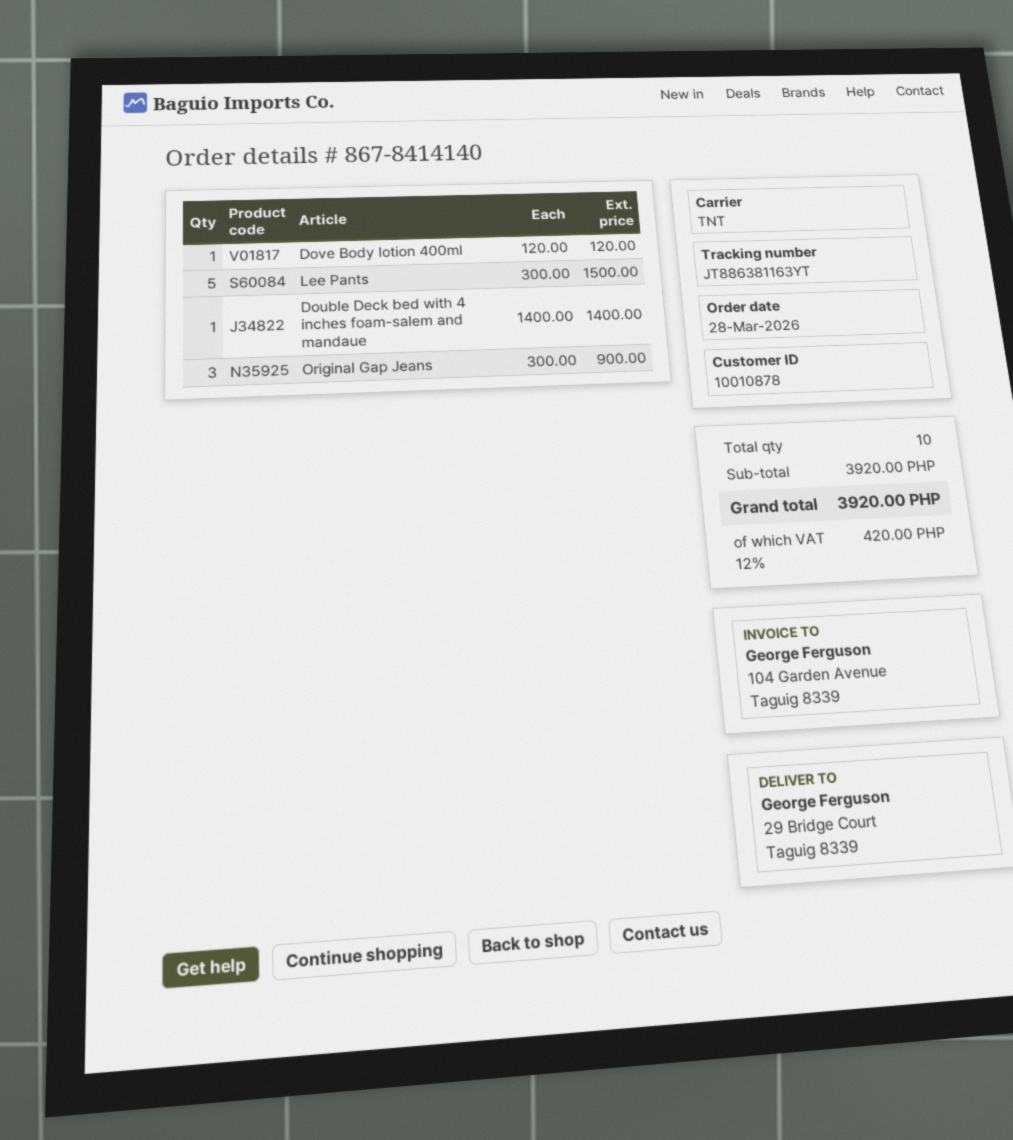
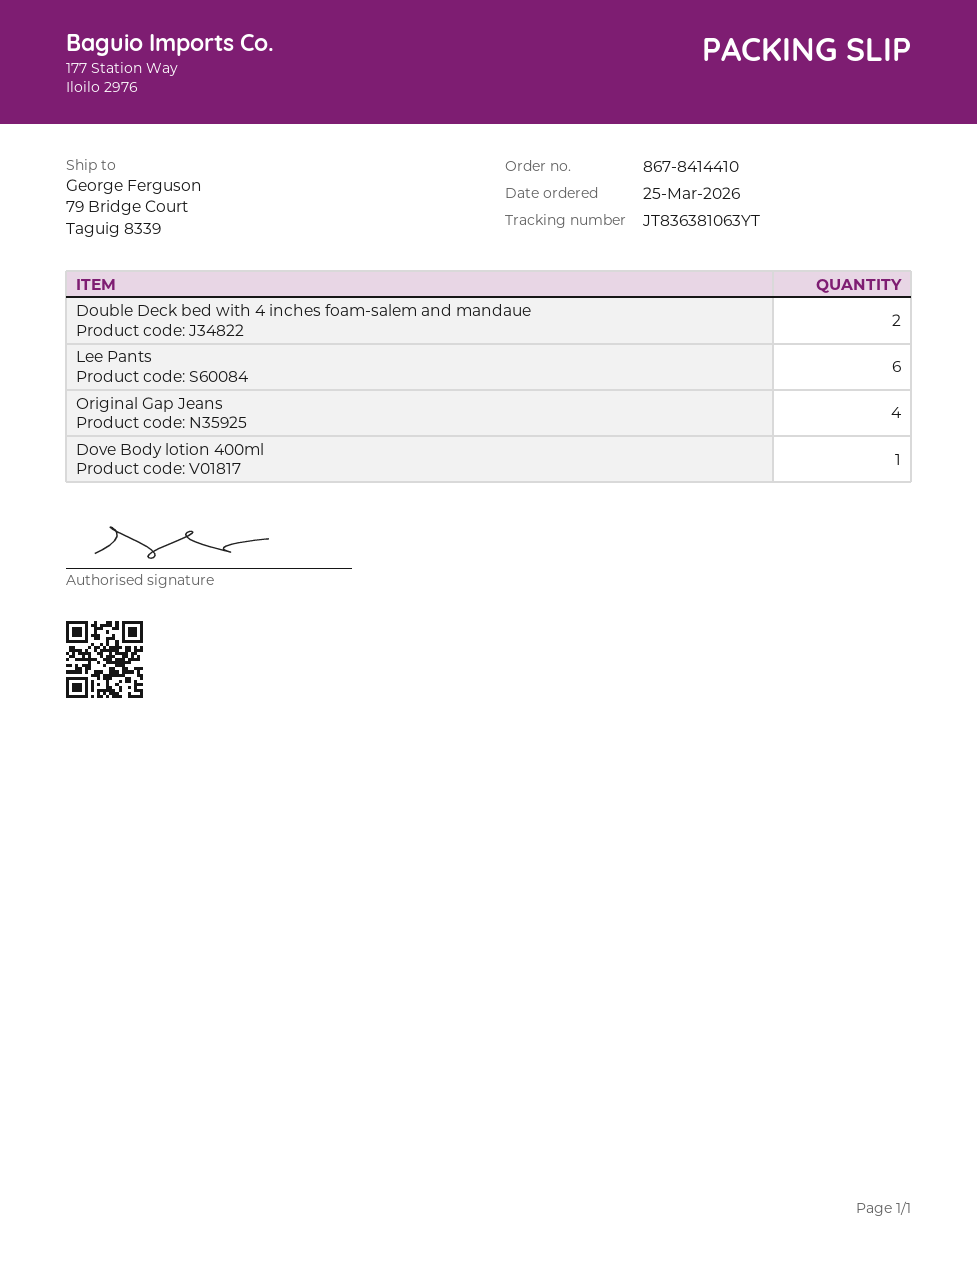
order number: 867-8414140 -> 867-8414410
order date: 2026-03-28 -> 2026-03-25
tracking number: JT886381163YT -> JT836381063YT
ship to: 29 Bridge Court, Taguig 8339 -> 79 Bridge Court, Taguig 8339
Lee Pants: 5 -> 6
Double Deck bed with 4 inches foam-salem and mandaue: 1 -> 2
Original Gap Jeans: 3 -> 4

